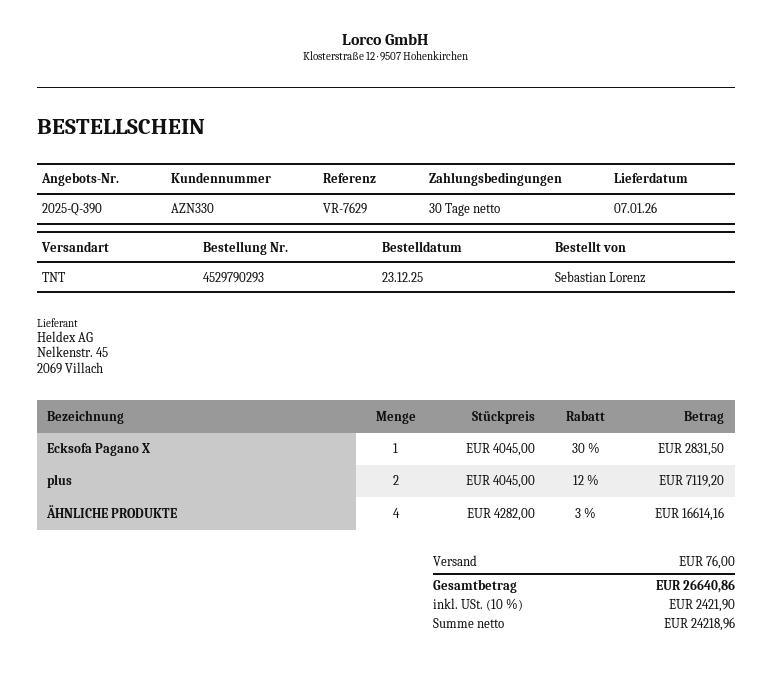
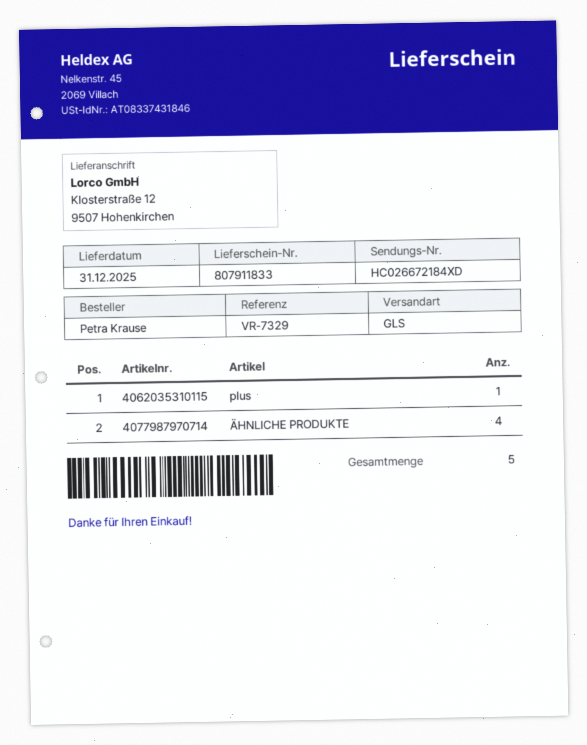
delivery date: 2026-01-07 -> 2025-12-31
reference: VR-7629 -> VR-7329
ordered by: Sebastian Lorenz -> Petra Krause
shipping method: TNT -> GLS
Ecksofa Pagano X: 1 -> none
plus: 2 -> 1

